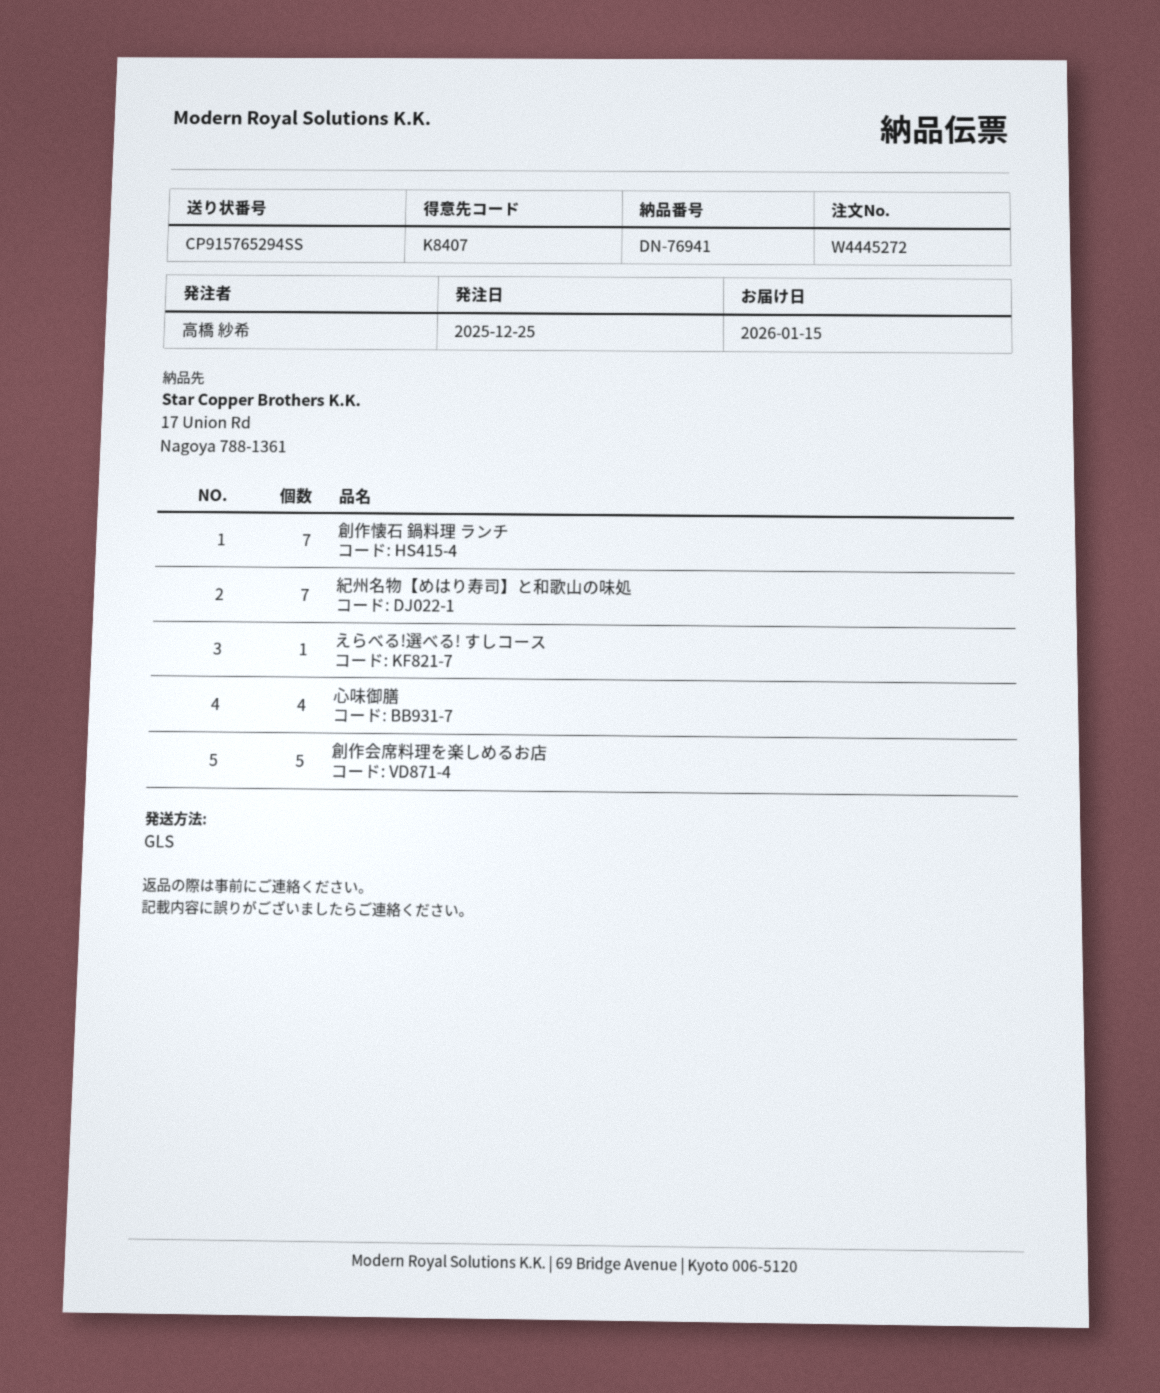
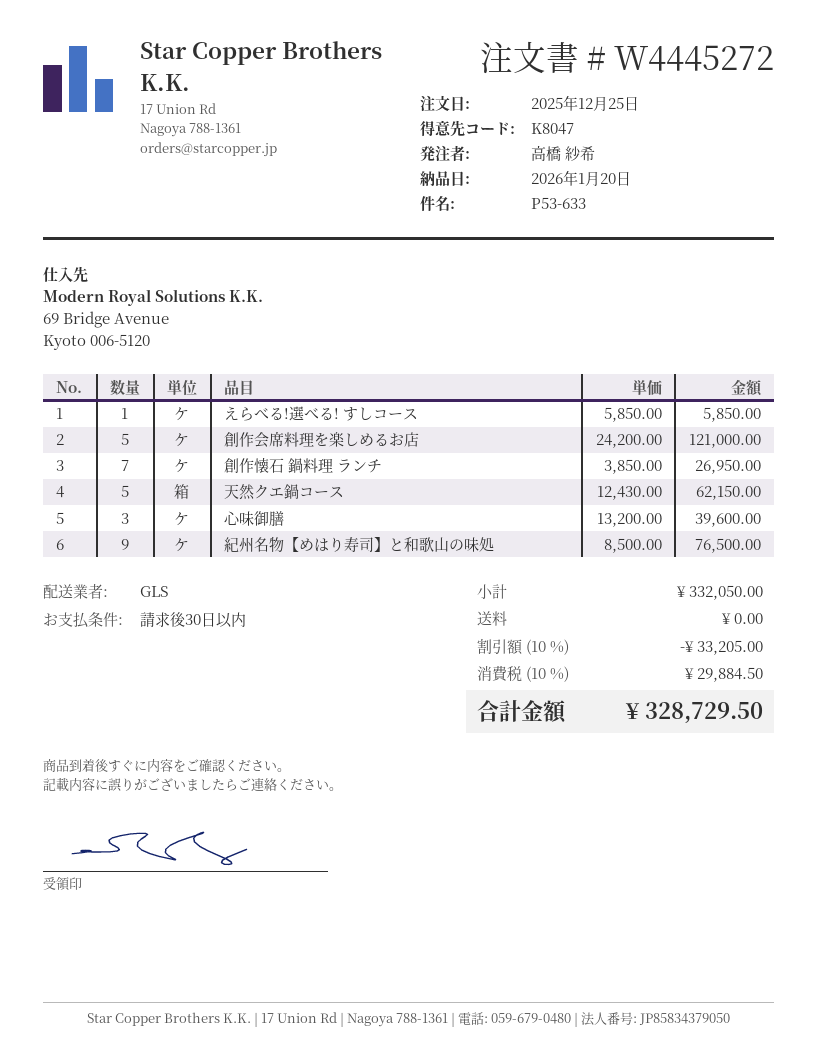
delivery date: 2026-01-15 -> 2026-01-20
customer number: K8407 -> K8047
紀州名物【めはり寿司】と和歌山の味処: 7 -> 9
心味御膳: 4 -> 3
天然クエ鍋コース: none -> 5

